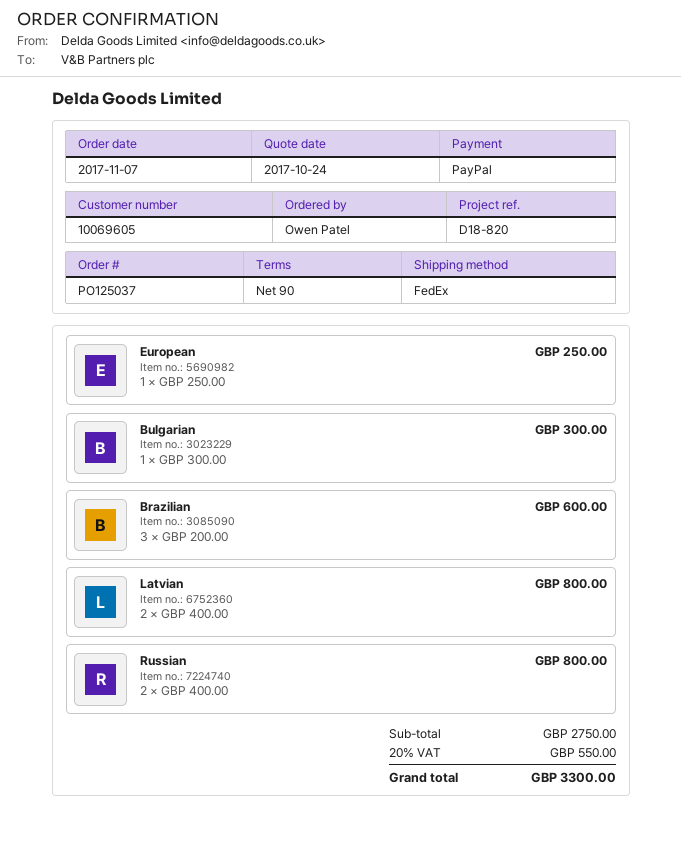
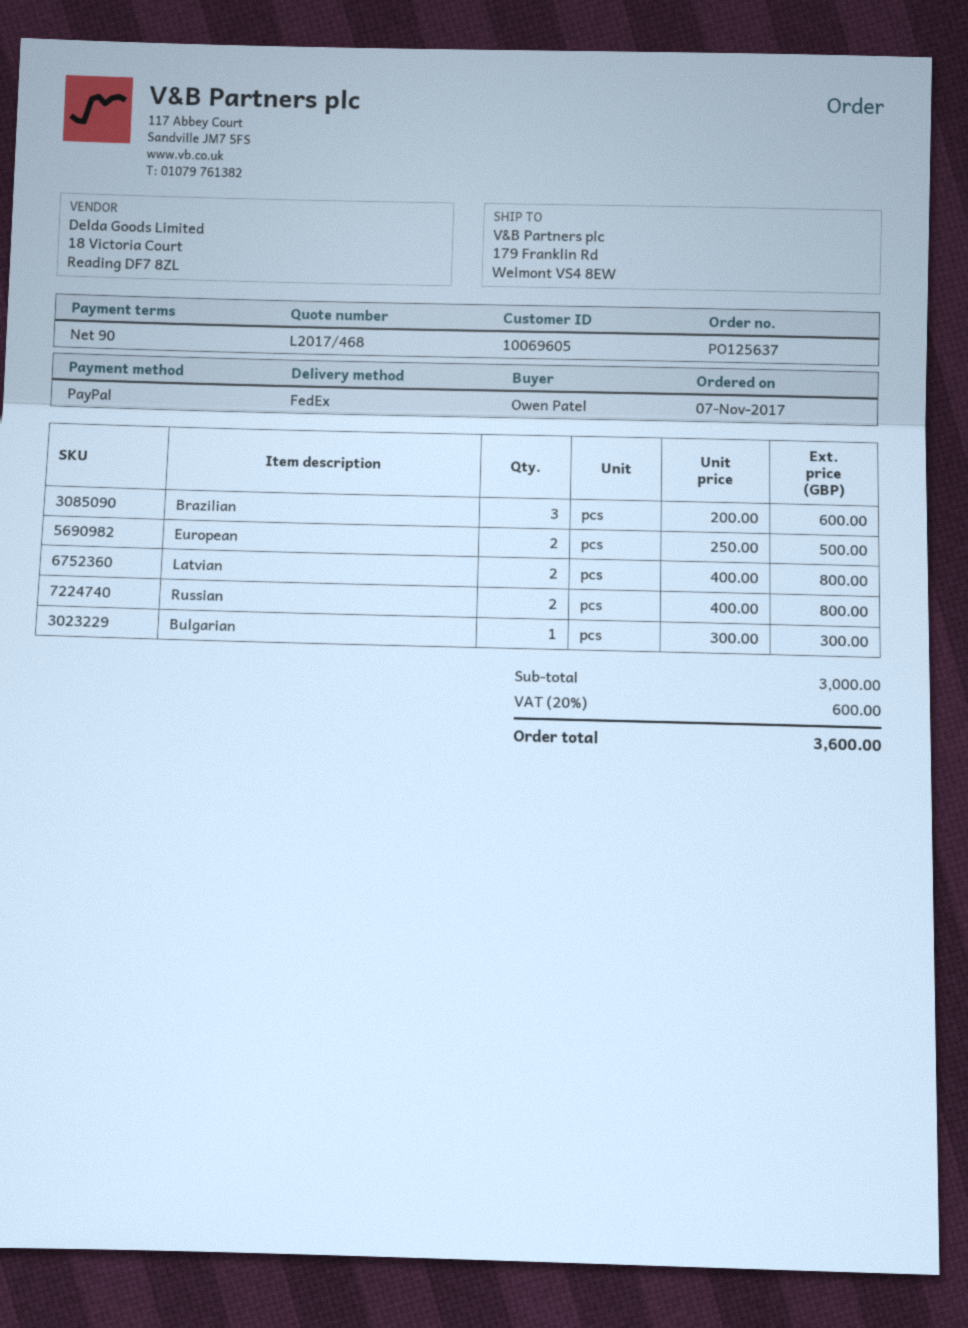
order number: PO125037 -> PO125637
European: 1 x 250.00 = 250.00 -> 2 x 250.00 = 500.00
subtotal: 2750.00 -> 3000.00
tax: 20% = 550.00 -> 20% = 600.00
total: 3300.00 -> 3600.00

